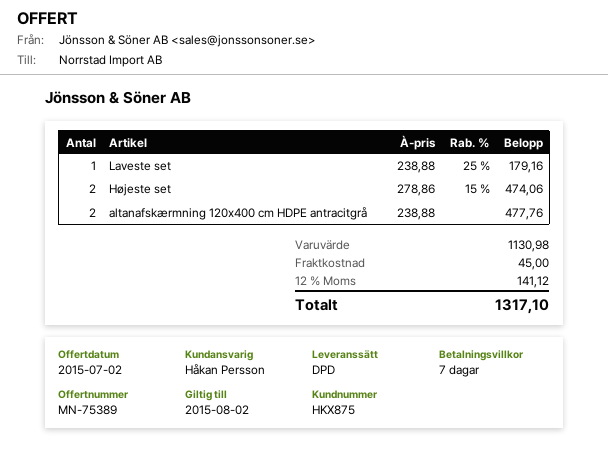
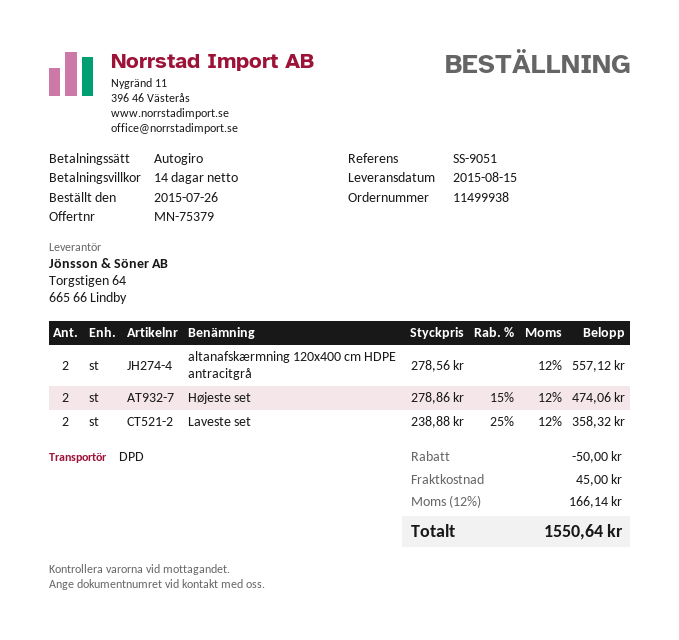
quote number: MN-75389 -> MN-75379
payment terms: 7 days -> 14 days
Laveste set: 1 x 238.88 - 25% = 179.16 -> 2 x 238.88 - 25% = 358.32
altanafskærmning 120x400 cm HDPE antracitgrå: 2 x 238.88 = 477.76 -> 2 x 278.56 = 557.12
discount: none -> 50.00
tax: 12% = 141.12 -> 12% = 166.14
total: 1317.10 -> 1550.64

